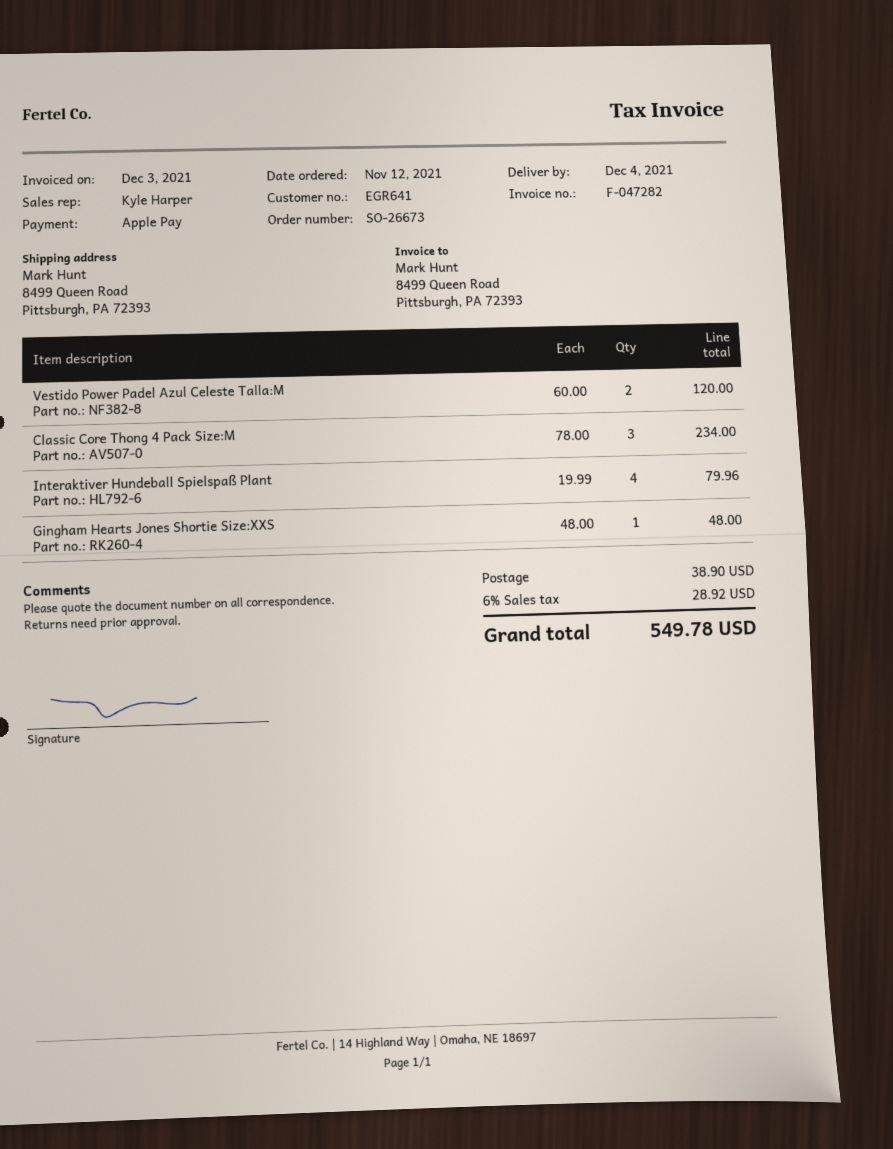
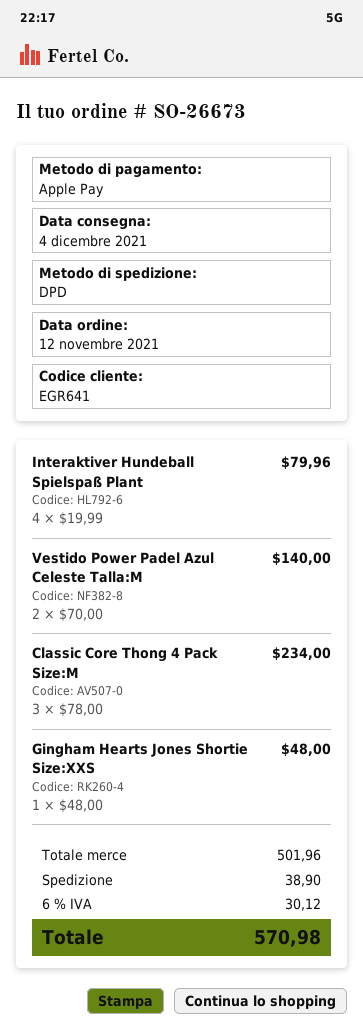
Vestido Power Padel Azul Celeste Talla:M: 2 x 60.00 = 120.00 -> 2 x 70.00 = 140.00
tax: 6% = 28.92 -> 6% = 30.12
total: 549.78 -> 570.98

